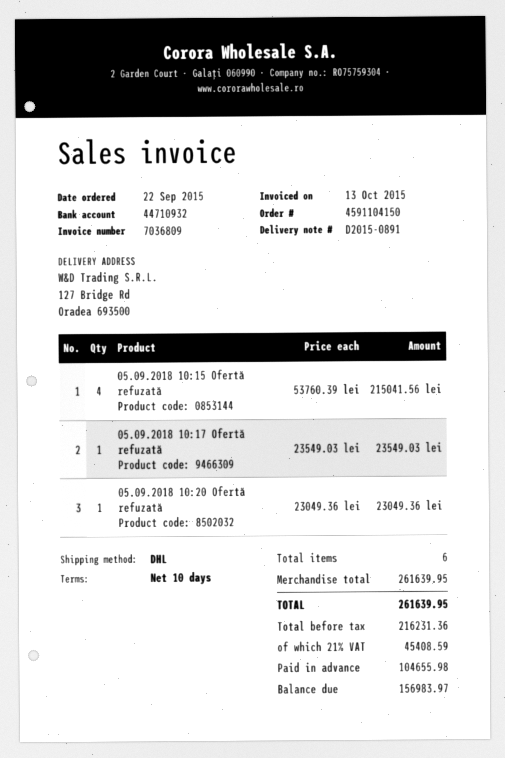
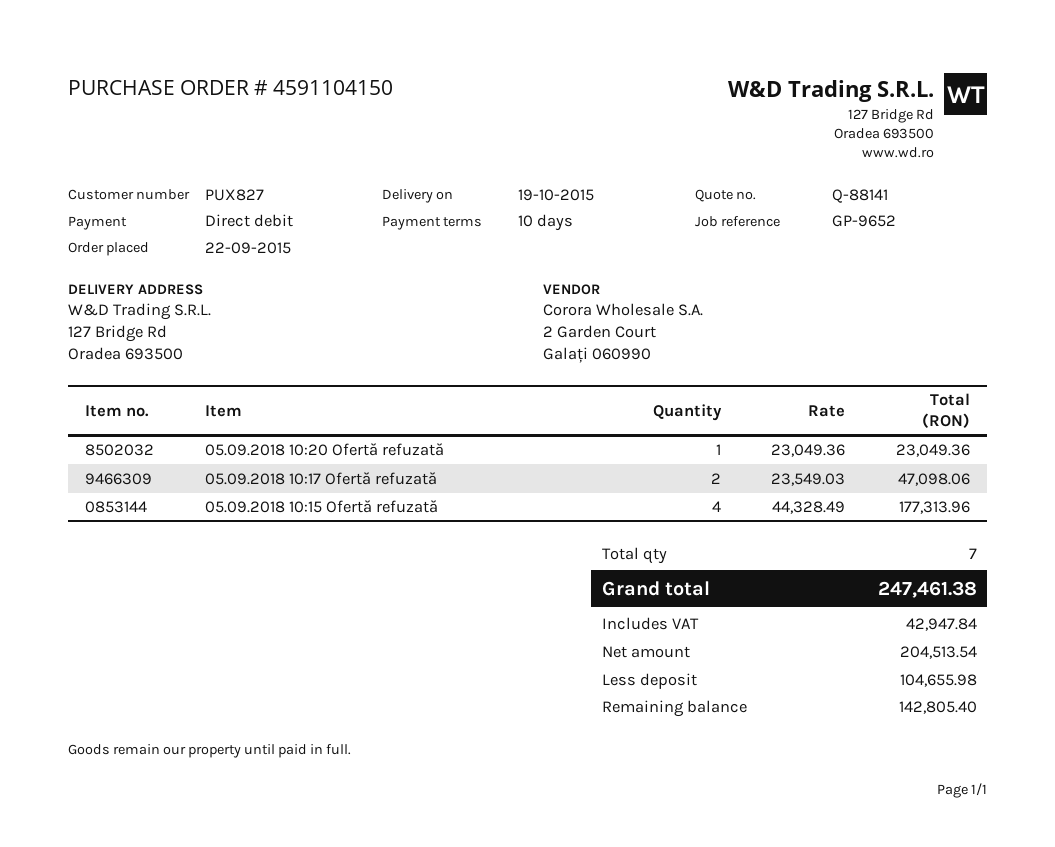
05.09.2018 10:15 Ofertă refuzată: 4 x 53760.39 = 215041.56 -> 4 x 44328.49 = 177313.96
05.09.2018 10:17 Ofertă refuzată: 1 x 23549.03 = 23549.03 -> 2 x 23549.03 = 47098.06
total quantity: 6 -> 7
net: 216231.36 -> 204513.54
tax: 45408.59 -> 42947.84
total: 261639.95 -> 247461.38
balance: 156983.97 -> 142805.40

